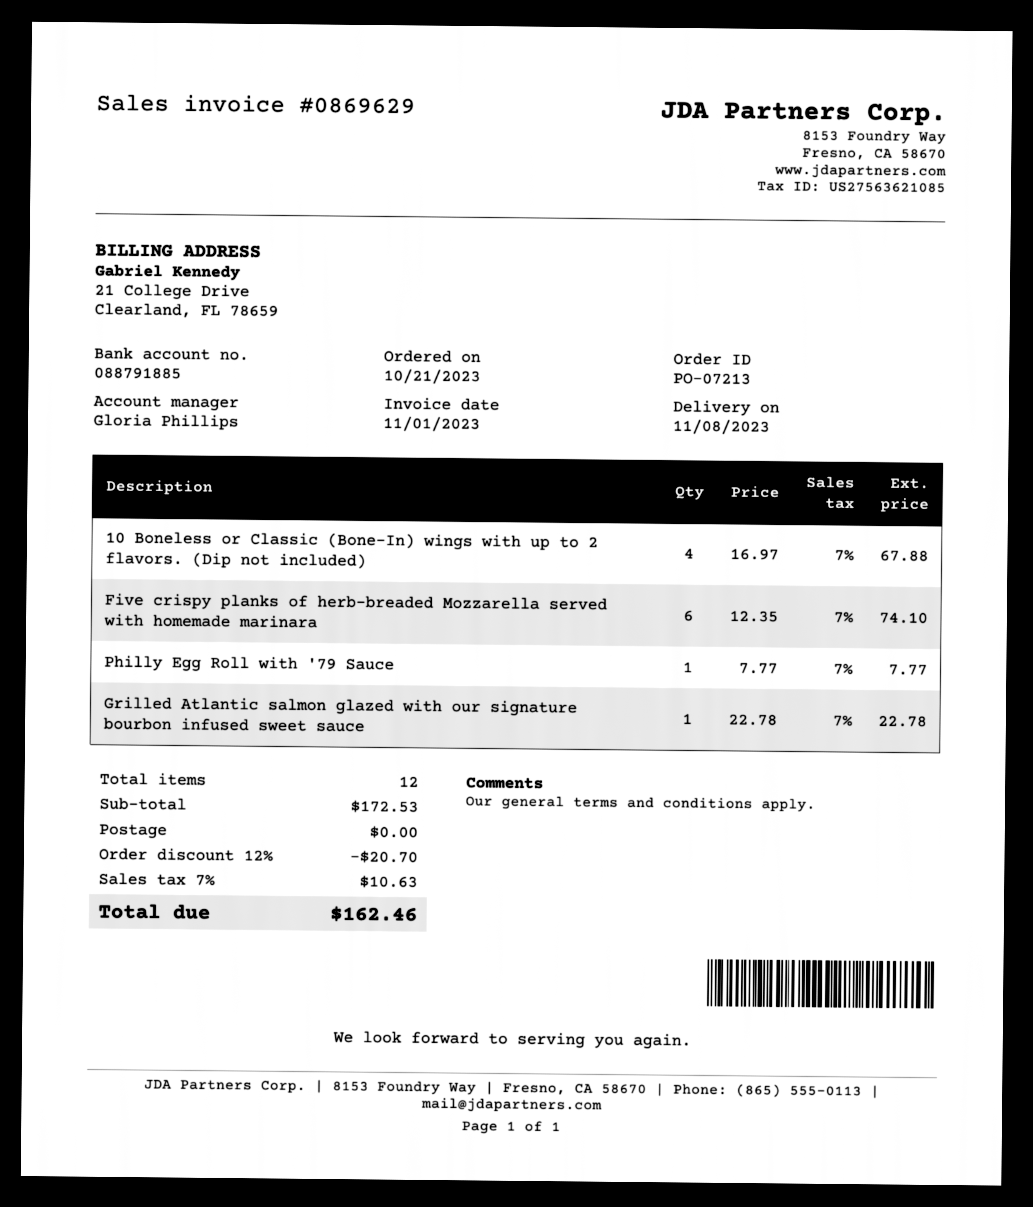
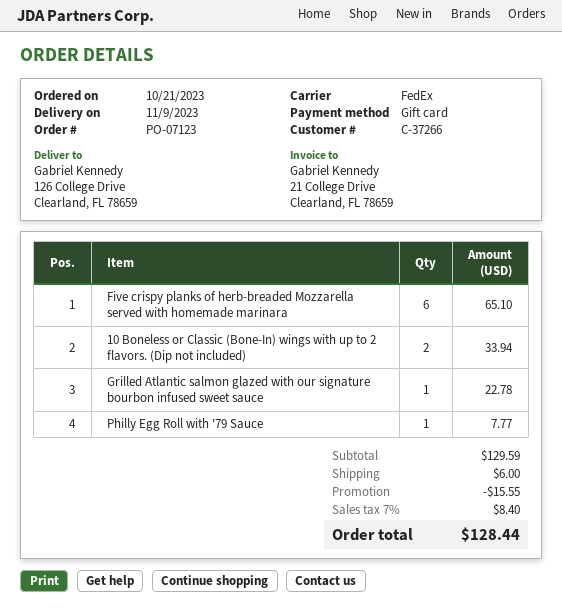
order number: PO-07213 -> PO-07123
delivery date: 2023-11-08 -> 2023-11-09
10 Boneless or Classic (Bone-In) wings with up to 2 flavors. (Dip not included): 4 for 67.88 -> 2 for 33.94
Five crispy planks of herb-breaded Mozzarella served with homemade marinara: 6 for 74.10 -> 6 for 65.10
subtotal: 172.53 -> 129.59
discount: 20.70 -> 15.55
shipping: 0.00 -> 6.00
tax: 7% = 10.63 -> 7% = 8.40
total: 162.46 -> 128.44

